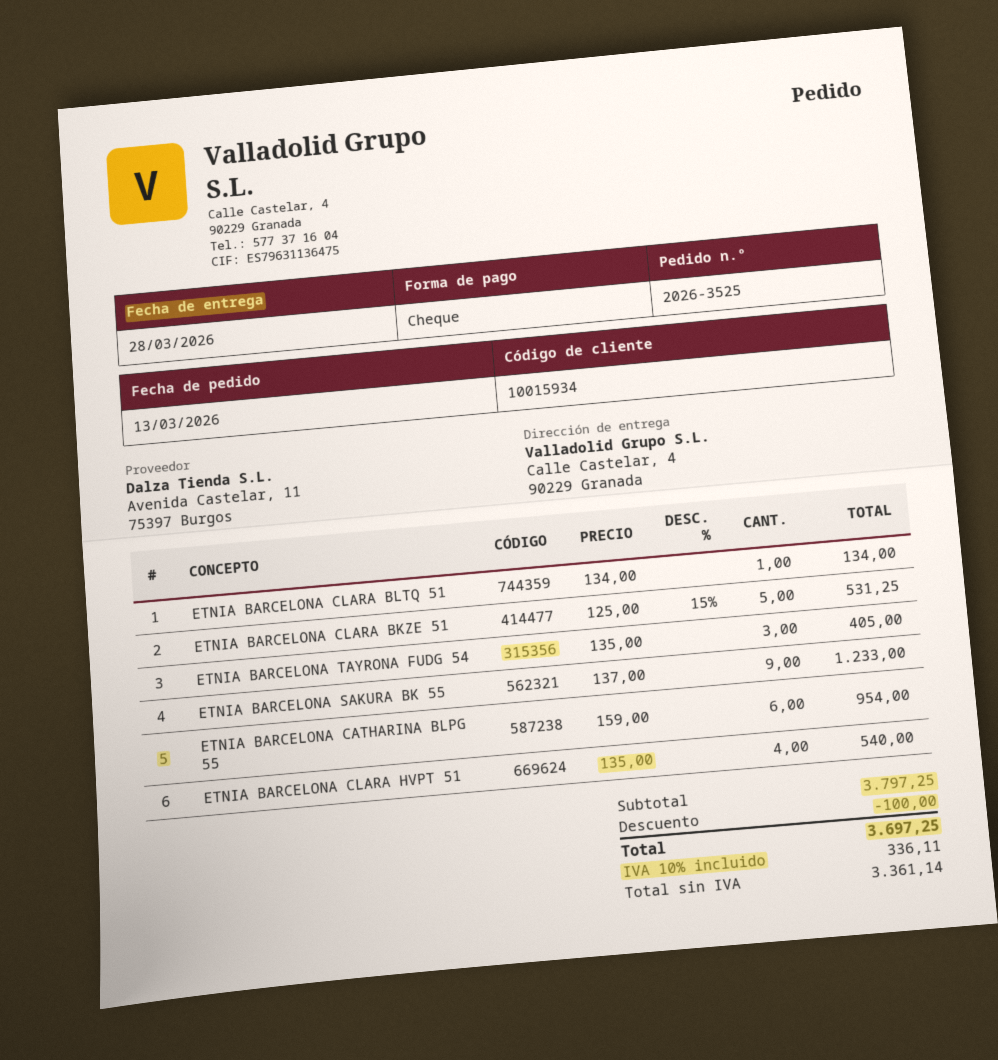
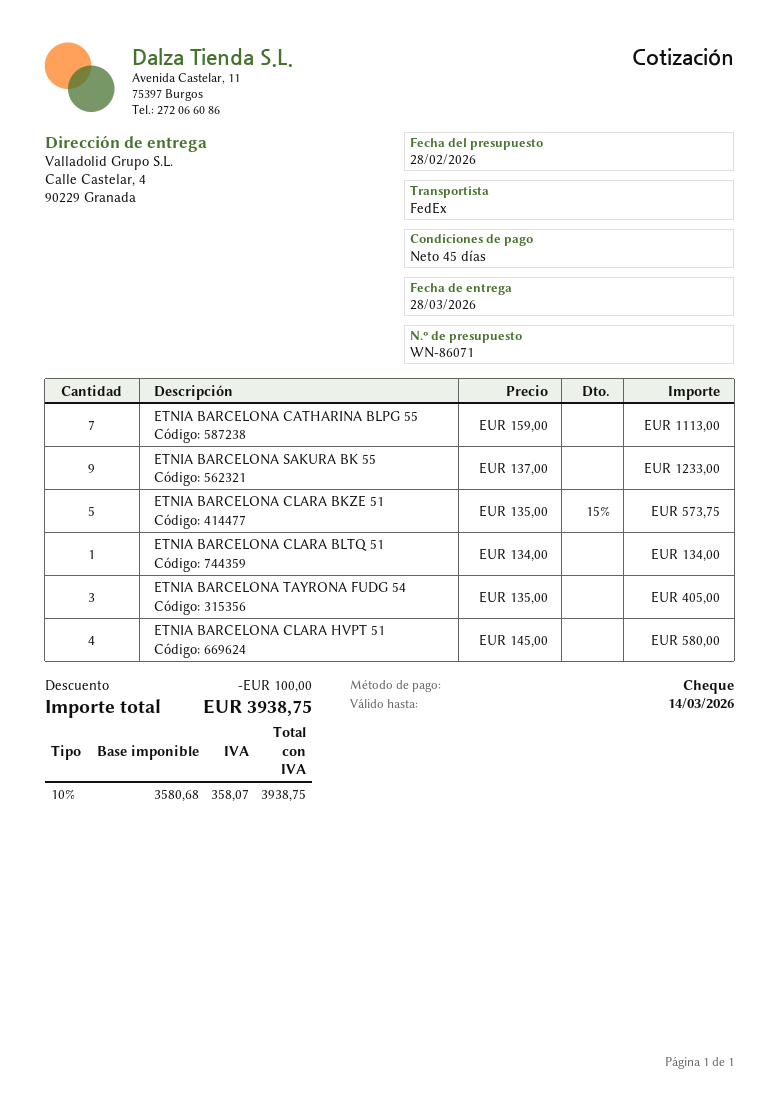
ETNIA BARCELONA CLARA BKZE 51: 5 x 125.00 - 15% = 531.25 -> 5 x 135.00 - 15% = 573.75
ETNIA BARCELONA CATHARINA BLPG 55: 6 x 159.00 = 954.00 -> 7 x 159.00 = 1113.00
ETNIA BARCELONA CLARA HVPT 51: 4 x 135.00 = 540.00 -> 4 x 145.00 = 580.00
net: 3361.14 -> 3580.68
tax: 10% = 336.11 -> 10% = 358.07
total: 3697.25 -> 3938.75

